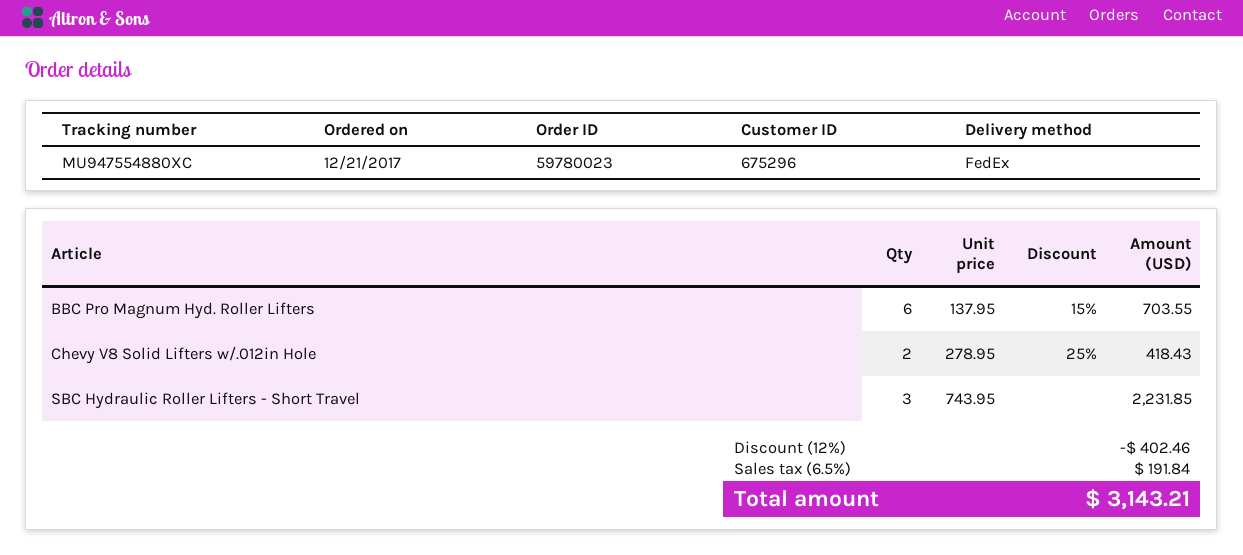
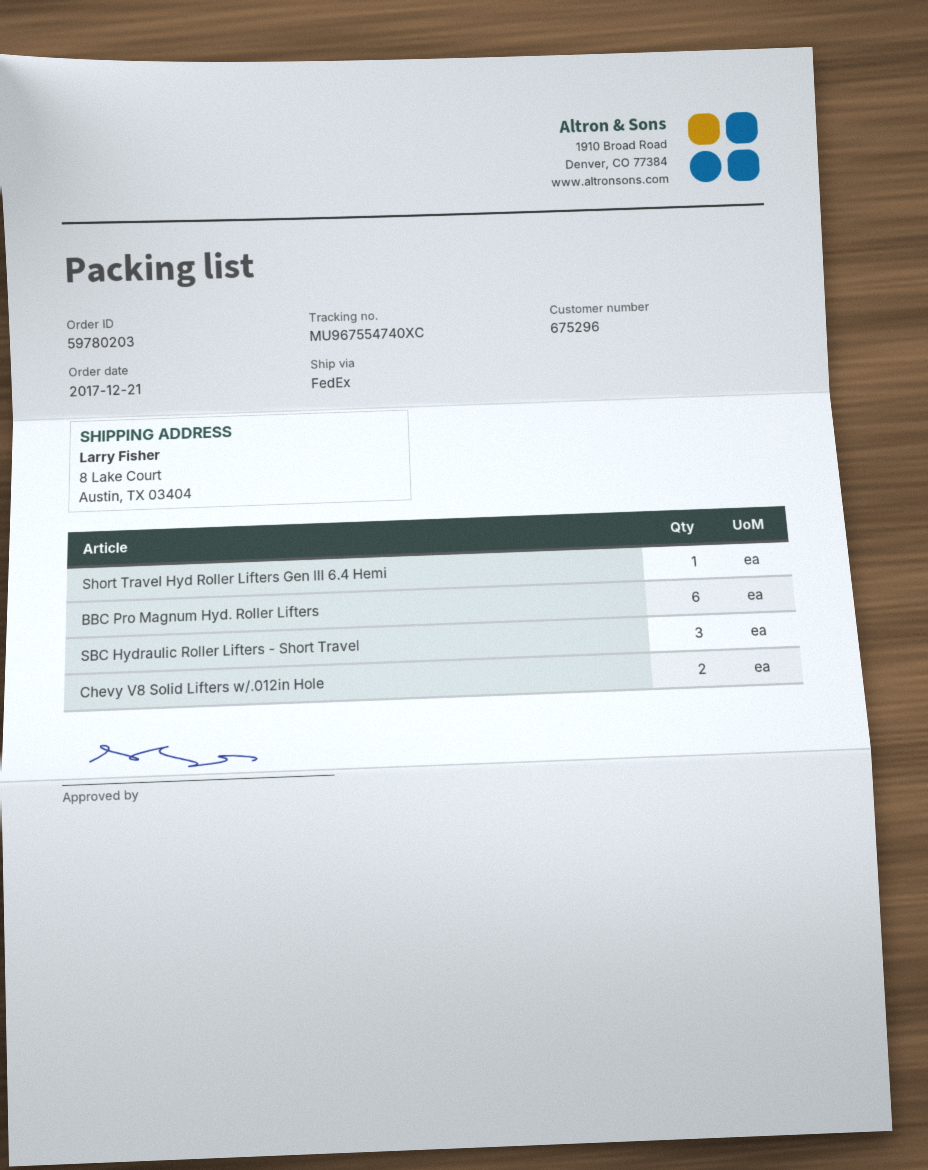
order number: 59780023 -> 59780203
tracking number: MU947554880XC -> MU967554740XC
Short Travel Hyd Roller Lifters Gen III 6.4 Hemi: none -> 1

